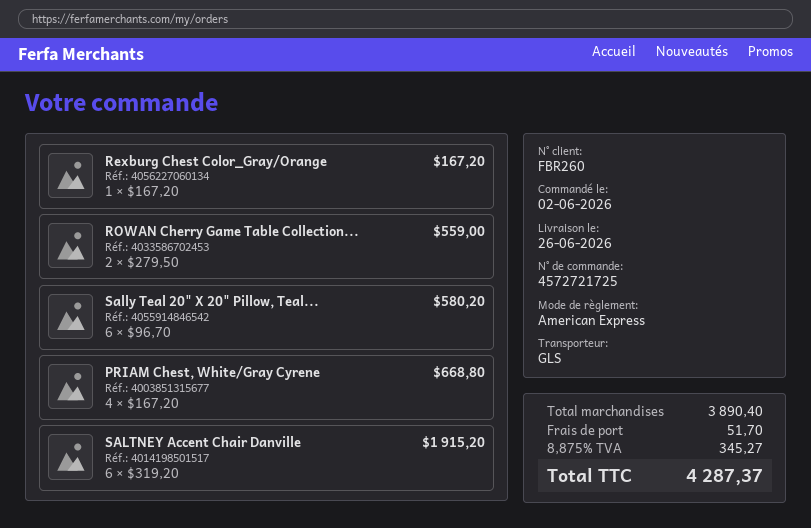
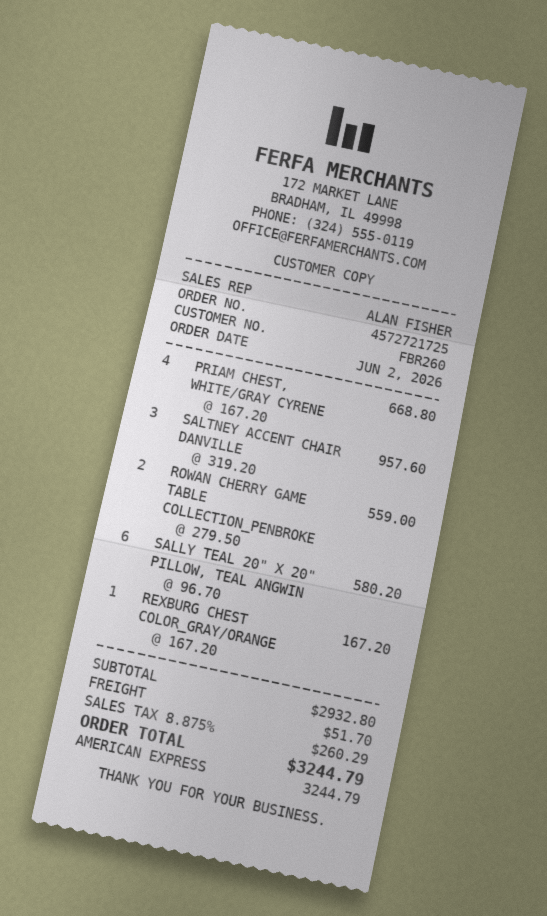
SALTNEY Accent Chair Danville: 6 x 319.20 = 1915.20 -> 3 x 319.20 = 957.60
subtotal: 3890.40 -> 2932.80
tax: 8.875% = 345.27 -> 8.875% = 260.29
total: 4287.37 -> 3244.79

